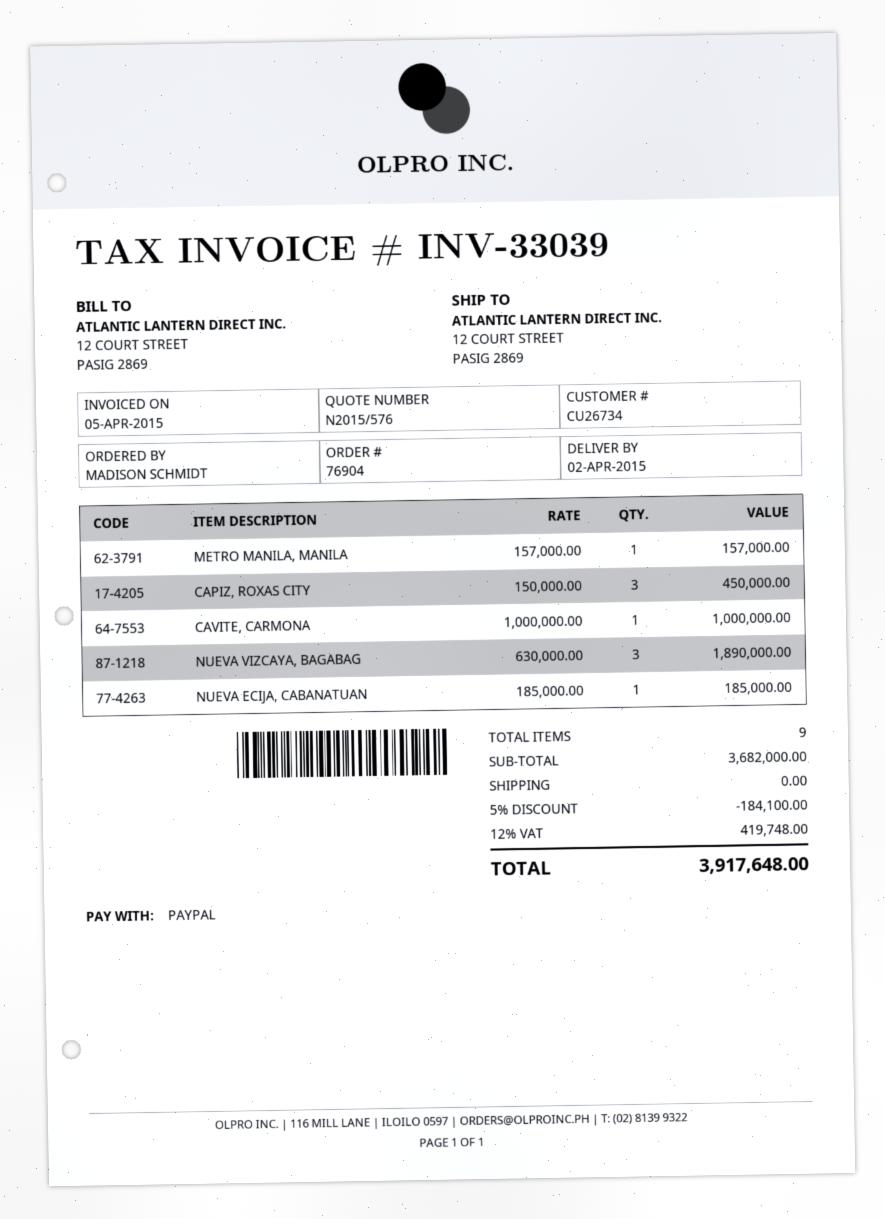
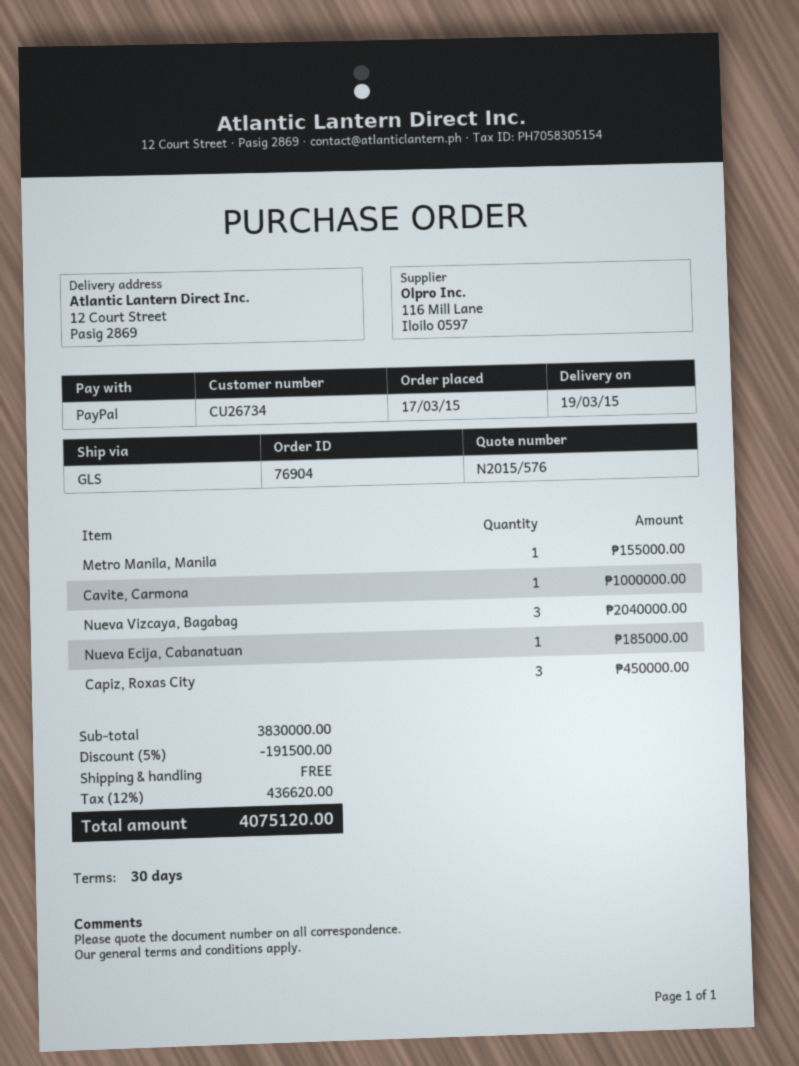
delivery date: 2015-04-02 -> 2015-03-19
METRO MANILA, MANILA: 1 for 157000.00 -> 1 for 155000.00
NUEVA VIZCAYA, BAGABAG: 3 for 1890000.00 -> 3 for 2040000.00
subtotal: 3682000.00 -> 3830000.00
discount: 5% = 184100.00 -> 5% = 191500.00
tax: 12% = 419748.00 -> 12% = 436620.00
total: 3917648.00 -> 4075120.00

